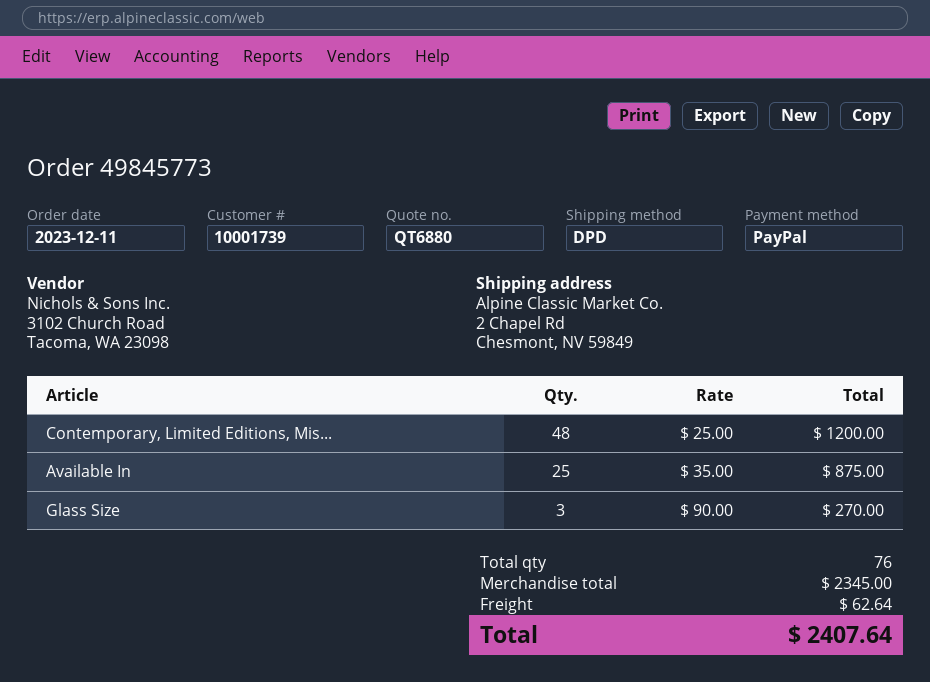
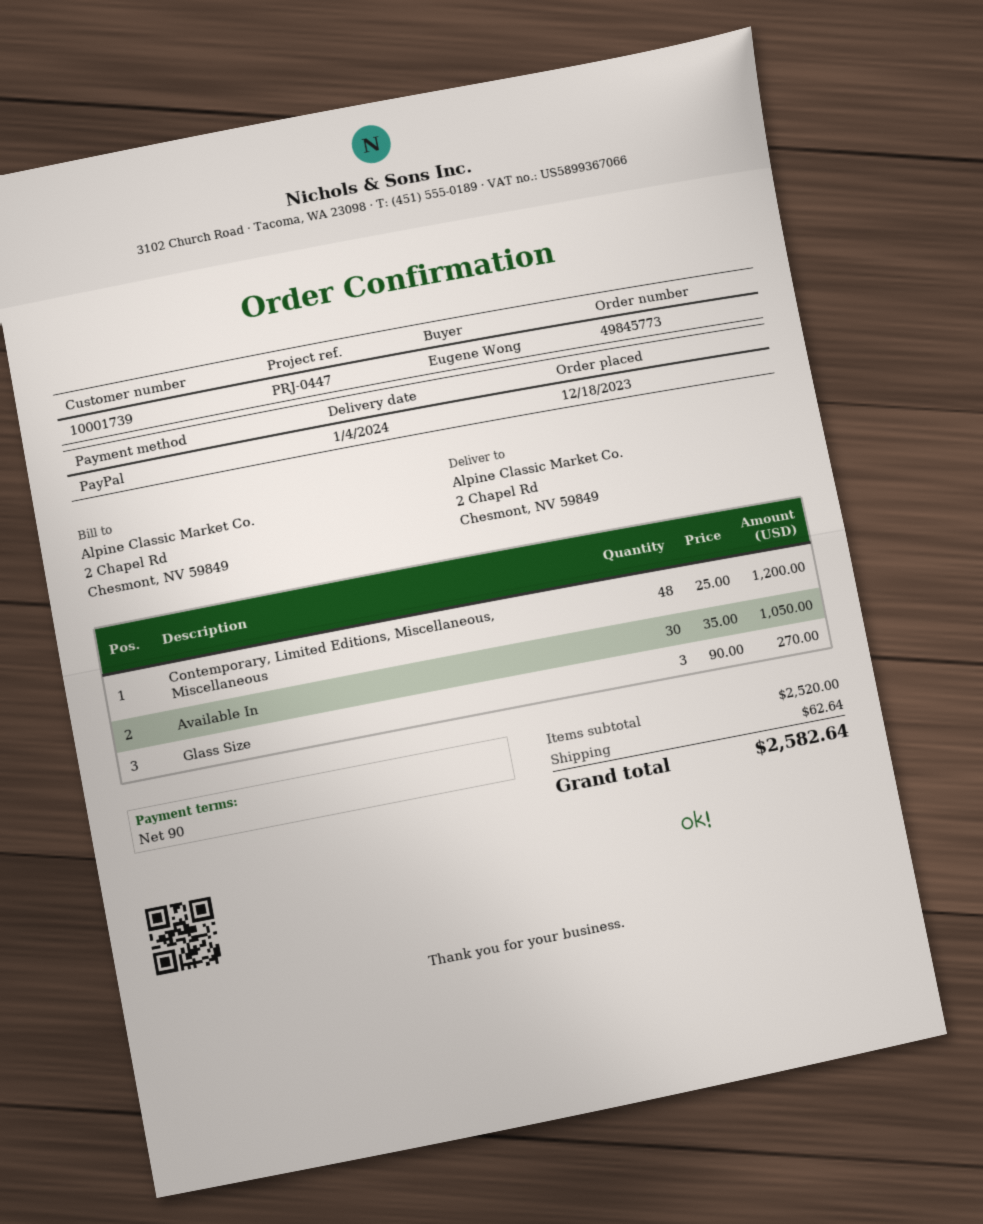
order date: 2023-12-11 -> 2023-12-18
Available In: 25 x 35.00 = 875.00 -> 30 x 35.00 = 1050.00
subtotal: 2345.00 -> 2520.00
total: 2407.64 -> 2582.64

